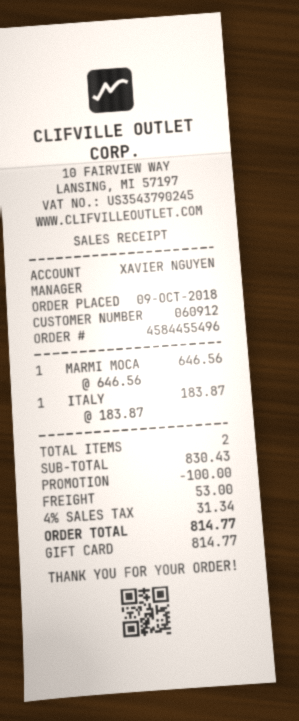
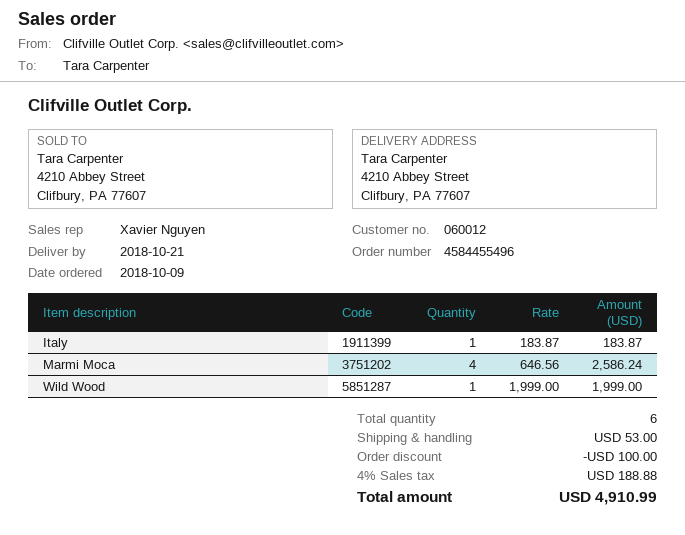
customer number: 060912 -> 060012
MARMI MOCA: 1 x 646.56 = 646.56 -> 4 x 646.56 = 2586.24
Wild Wood: none -> 1 x 1999.00 = 1999.00
total quantity: 2 -> 6
tax: 4% = 31.34 -> 4% = 188.88
total: 814.77 -> 4910.99

